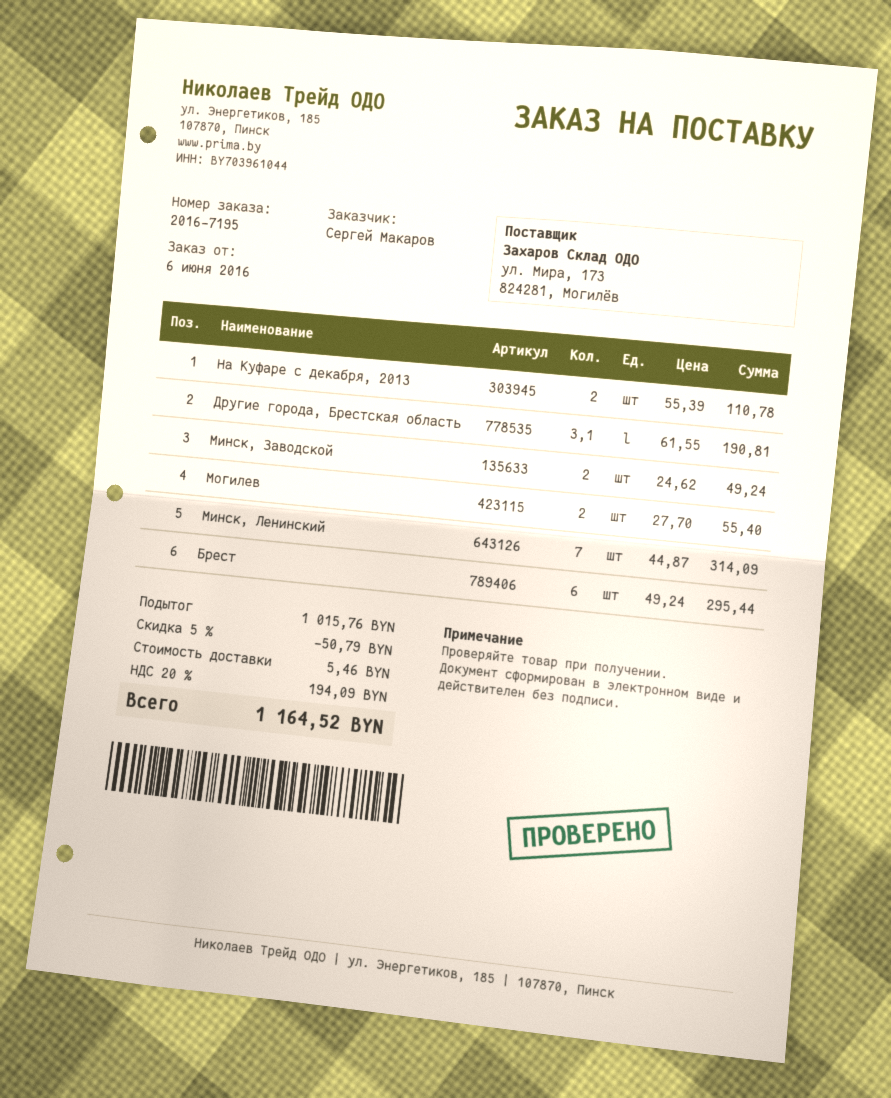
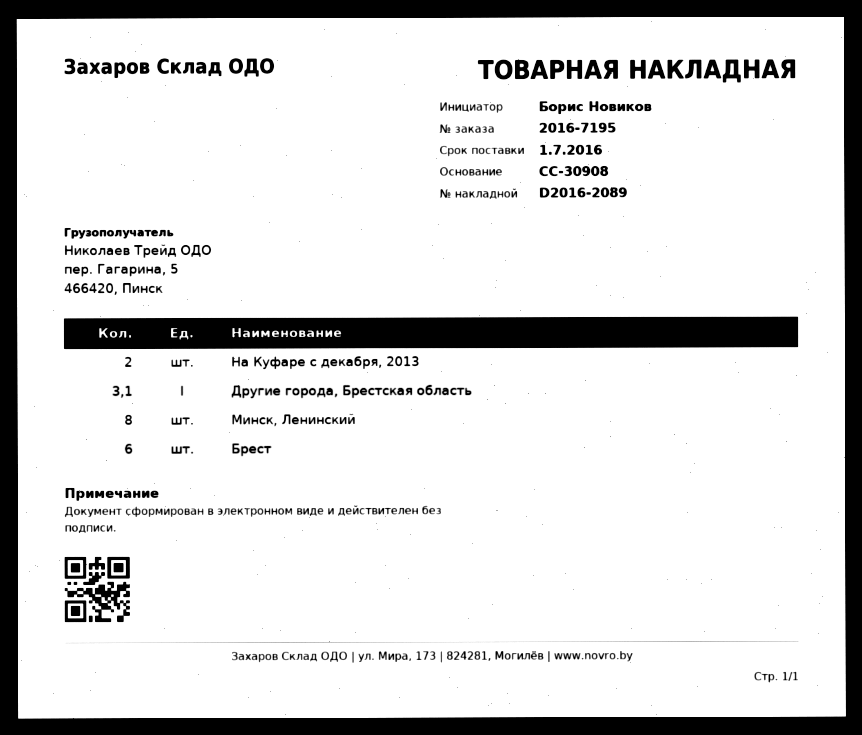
ordered by: Сергей Макаров -> Борис Новиков
Минск, Заводской: 2 -> none
Могилев: 2 -> none
Минск, Ленинский: 7 -> 8

